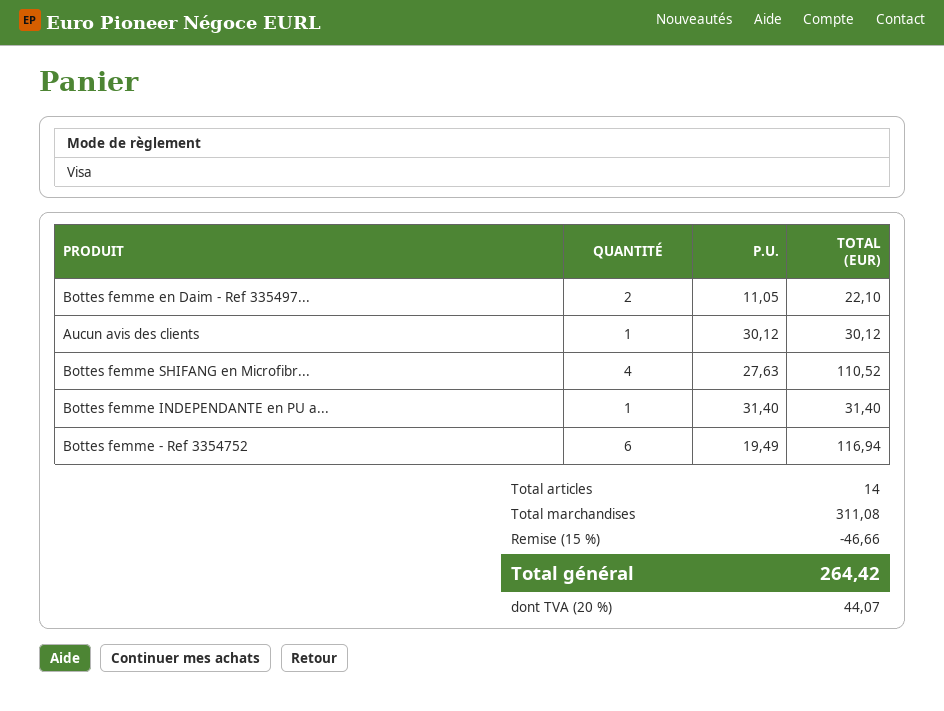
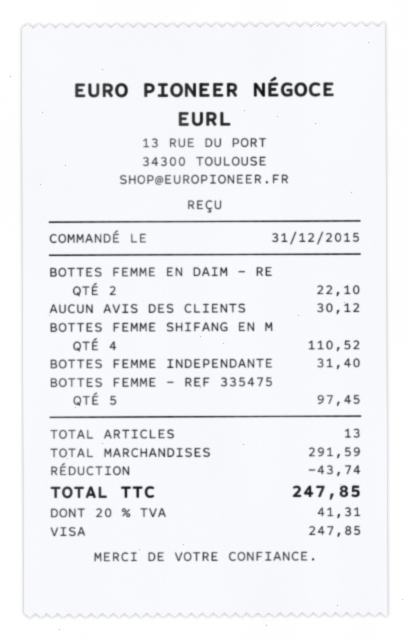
Bottes femme - Ref 3354752: 6 for 116.94 -> 5 for 97.45
total quantity: 14 -> 13
subtotal: 311.08 -> 291.59
discount: 46.66 -> 43.74
tax: 20% = 44.07 -> 20% = 41.31
total: 264.42 -> 247.85

